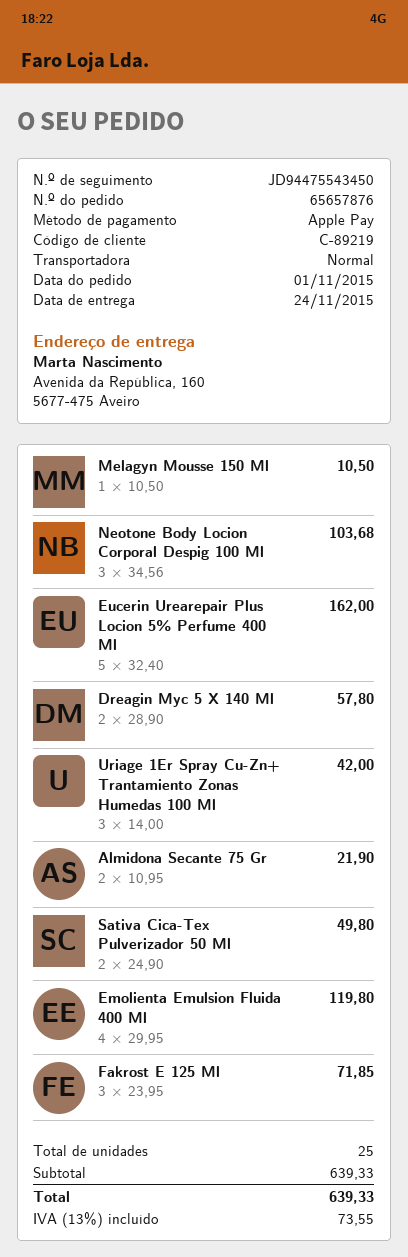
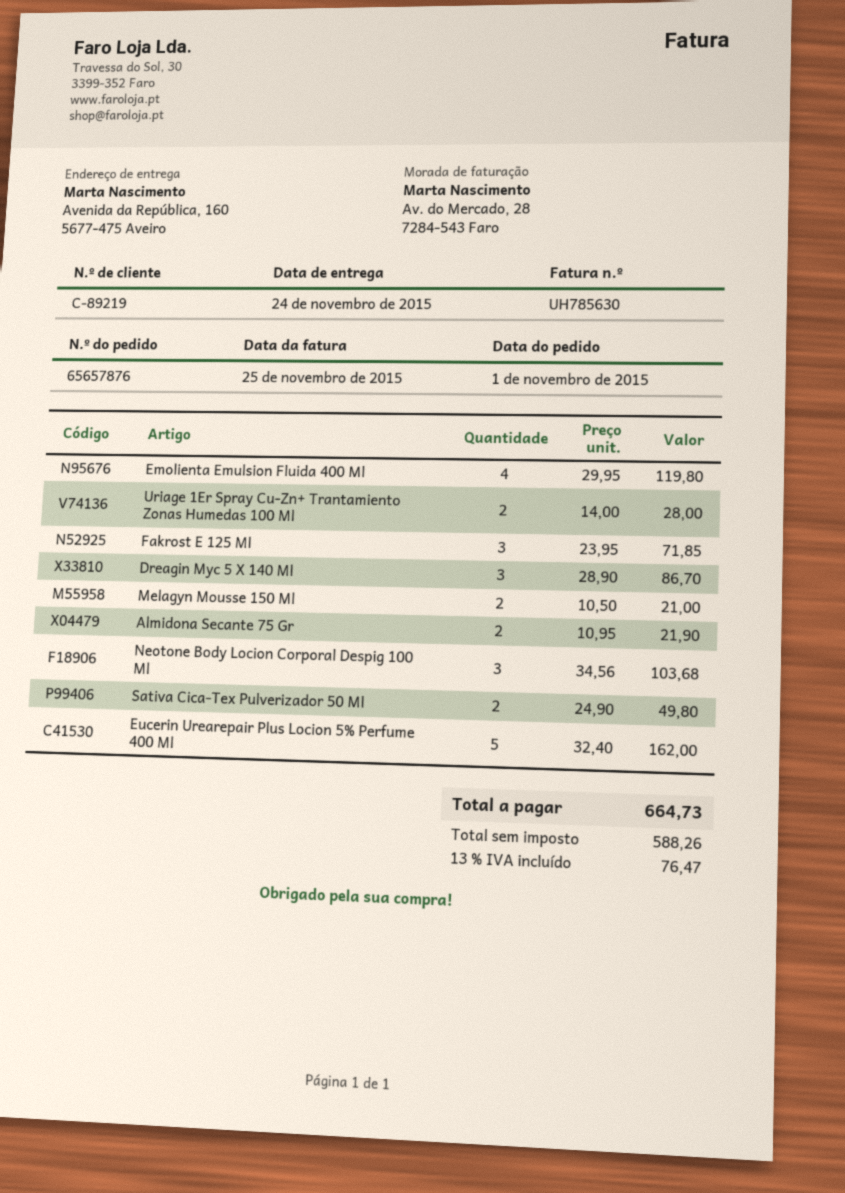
Melagyn Mousse 150 Ml: 1 x 10.50 = 10.50 -> 2 x 10.50 = 21.00
Dreagin Myc 5 X 140 Ml: 2 x 28.90 = 57.80 -> 3 x 28.90 = 86.70
Uriage 1Er Spray Cu-Zn+ Trantamiento Zonas Humedas 100 Ml: 3 x 14.00 = 42.00 -> 2 x 14.00 = 28.00
tax: 13% = 73.55 -> 13% = 76.47
total: 639.33 -> 664.73

